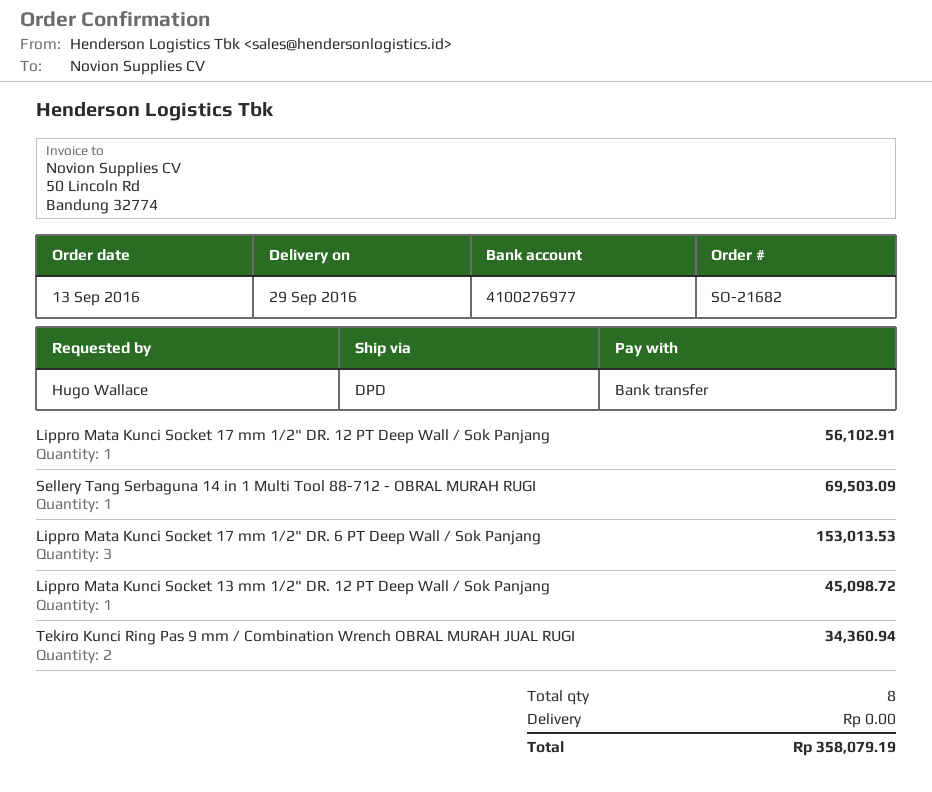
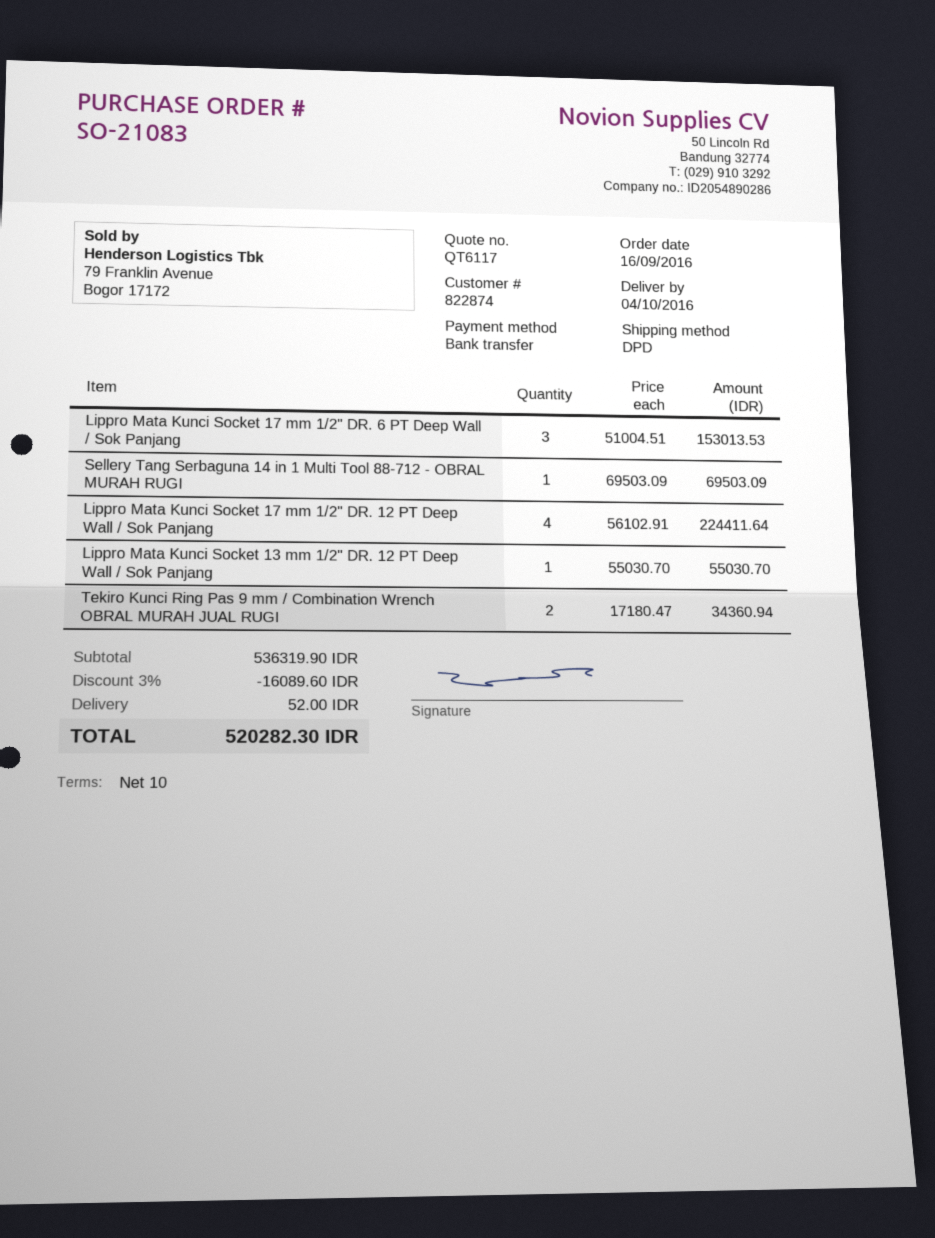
order number: SO-21682 -> SO-21083
order date: 2016-09-13 -> 2016-09-16
delivery date: 2016-09-29 -> 2016-10-04
Lippro Mata Kunci Socket 17 mm 1/2" DR. 12 PT Deep Wall / Sok Panjang: 1 for 56102.91 -> 4 for 224411.64
Lippro Mata Kunci Socket 13 mm 1/2" DR. 12 PT Deep Wall / Sok Panjang: 1 for 45098.72 -> 1 for 55030.70
discount: none -> 3% = 16089.60
shipping: 0.00 -> 52.00
total: 358079.19 -> 520282.30

